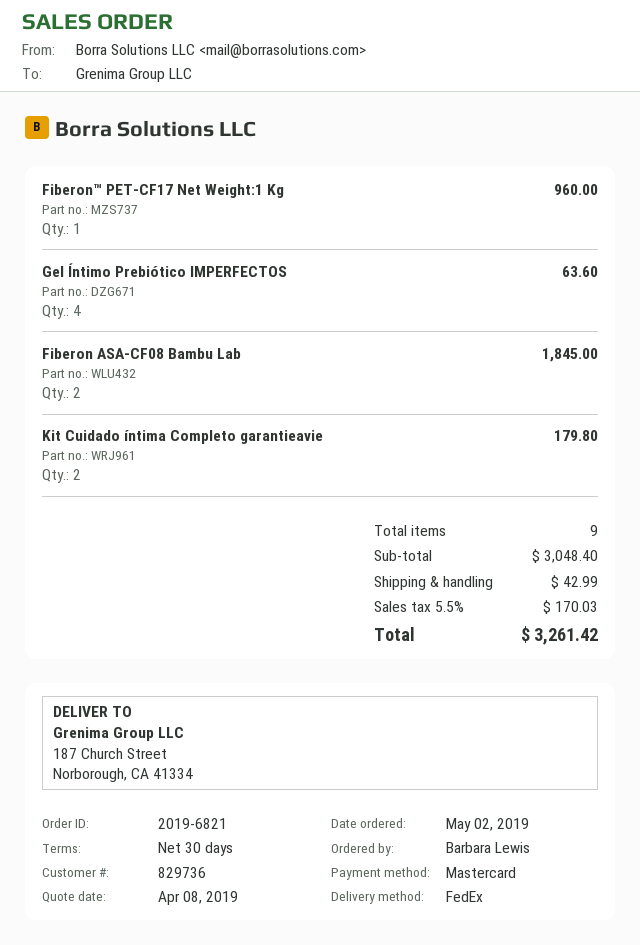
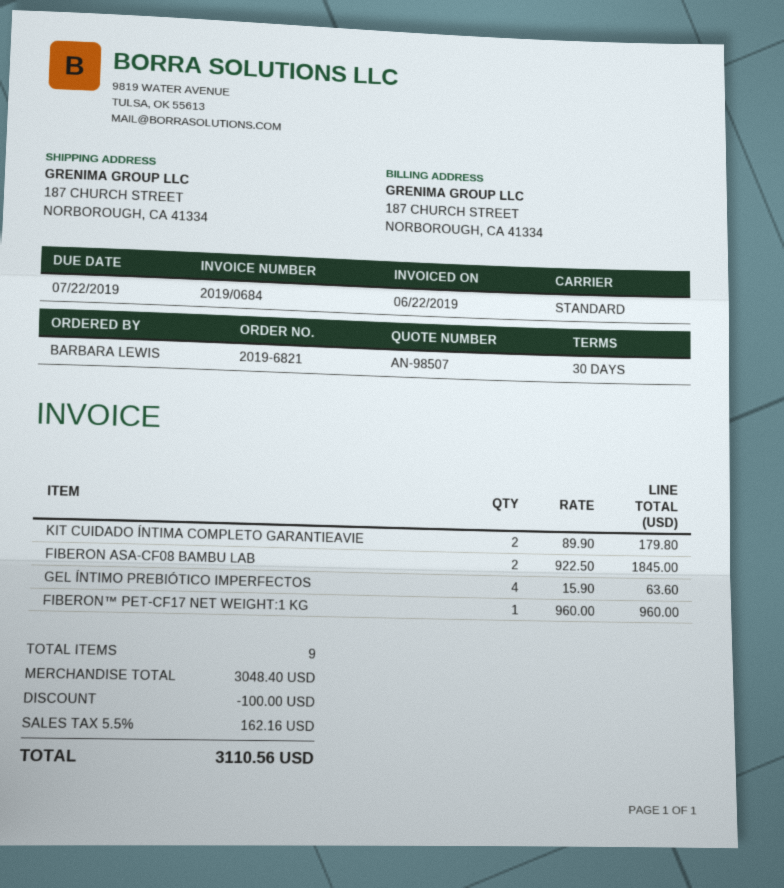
shipping method: FedEx -> standard
discount: none -> 100.00
shipping: 42.99 -> none
tax: 5.5% = 170.03 -> 5.5% = 162.16
total: 3261.42 -> 3110.56

